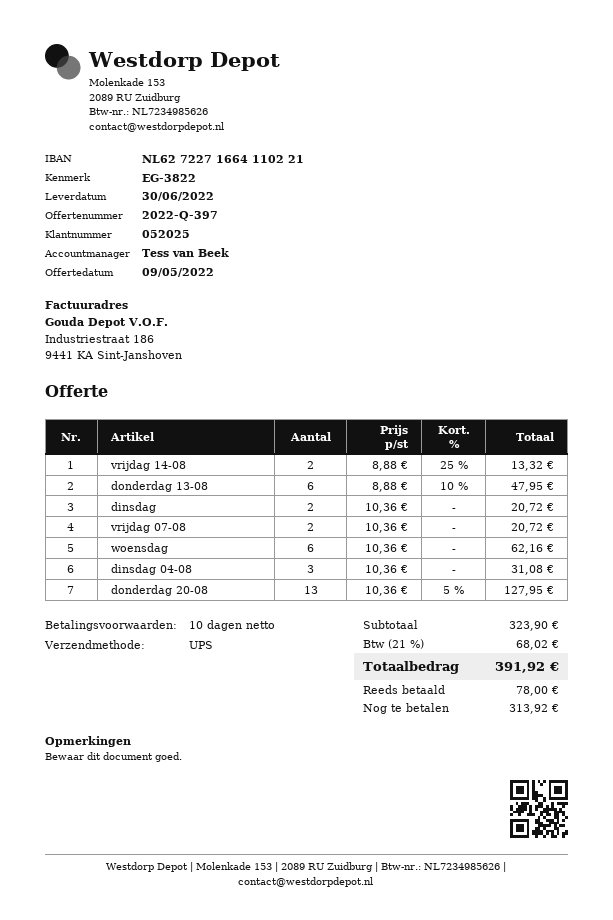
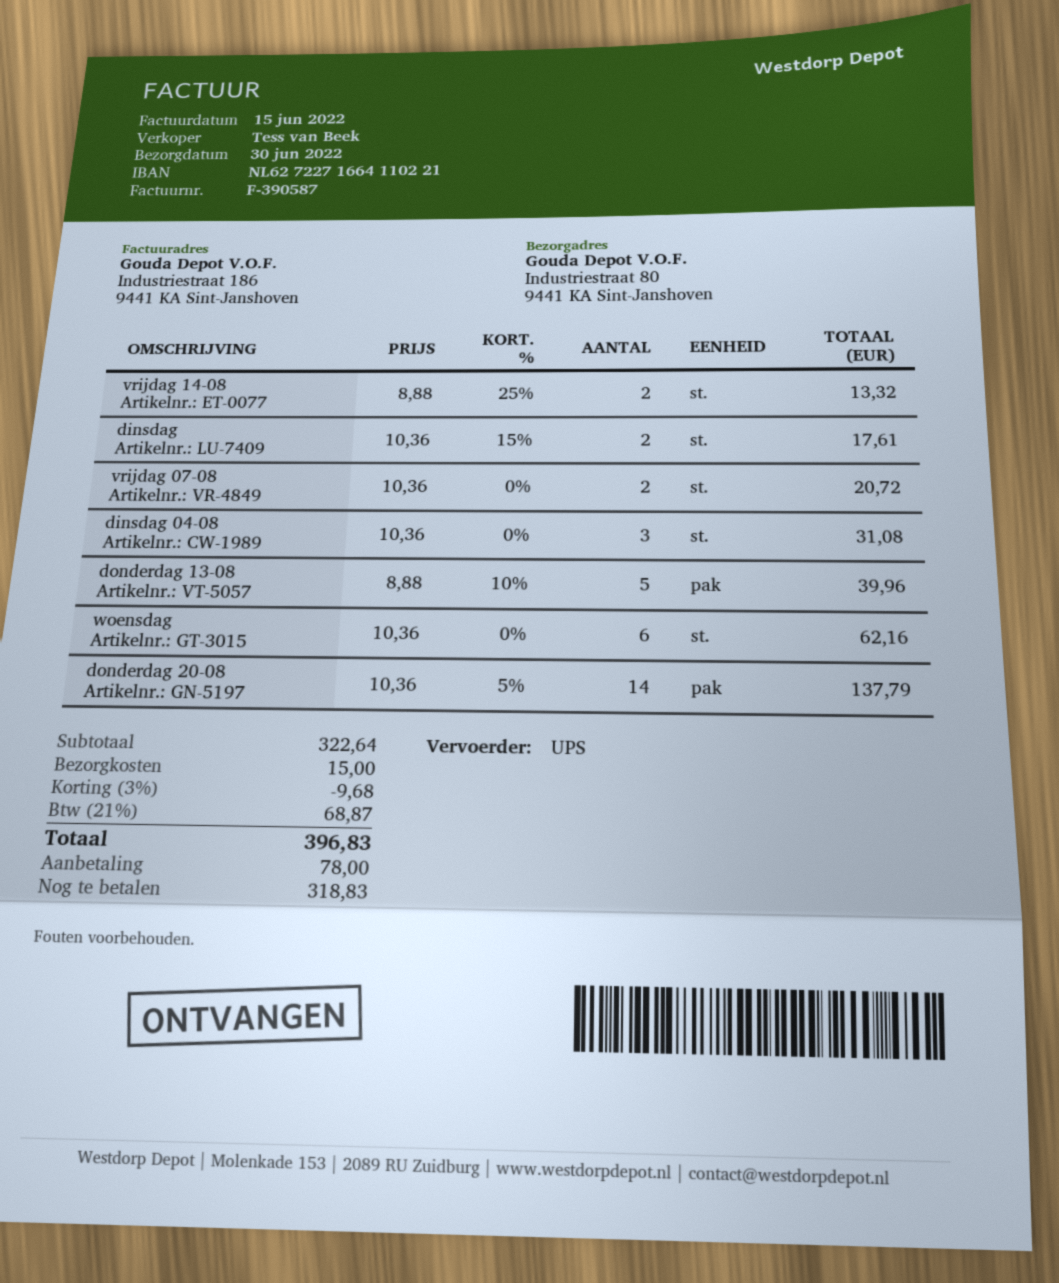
donderdag 13-08: 6 x 8.88 - 10% = 47.95 -> 5 x 8.88 - 10% = 39.96
dinsdag: 2 x 10.36 = 20.72 -> 2 x 10.36 - 15% = 17.61
donderdag 20-08: 13 x 10.36 - 5% = 127.95 -> 14 x 10.36 - 5% = 137.79
subtotal: 323.90 -> 322.64
discount: none -> 3% = 9.68
shipping: none -> 15.00
tax: 21% = 68.02 -> 21% = 68.87
total: 391.92 -> 396.83
balance: 313.92 -> 318.83

